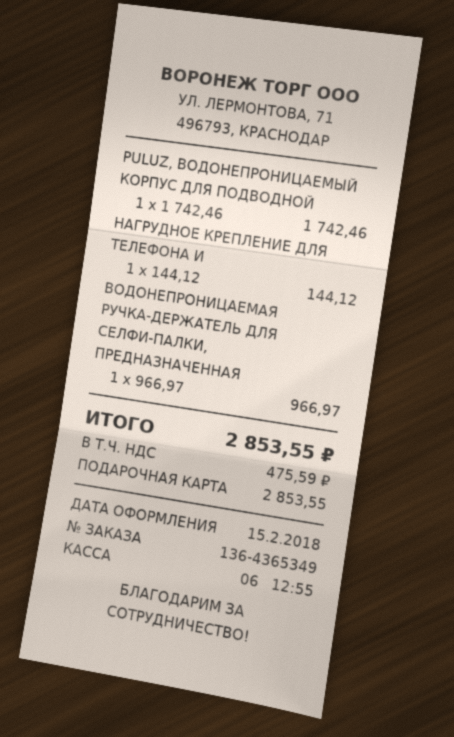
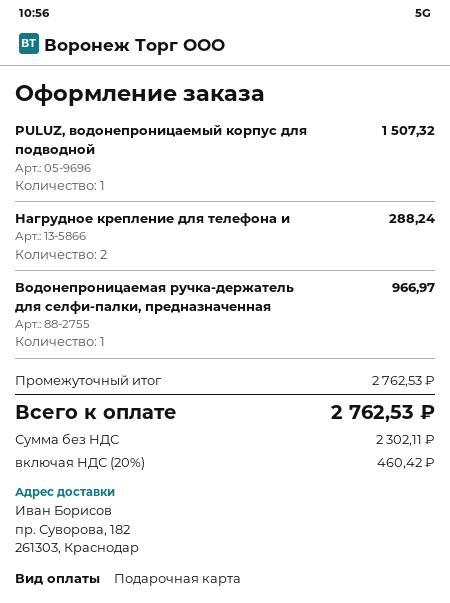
PULUZ, ВОДОНЕПРОНИЦАЕМЫЙ КОРПУС ДЛЯ ПОДВОДНОЙ: 1 for 1742.46 -> 1 for 1507.32
НАГРУДНОЕ КРЕПЛЕНИЕ ДЛЯ ТЕЛЕФОНА И: 1 for 144.12 -> 2 for 288.24
tax: 475.59 -> 460.42
total: 2853.55 -> 2762.53

